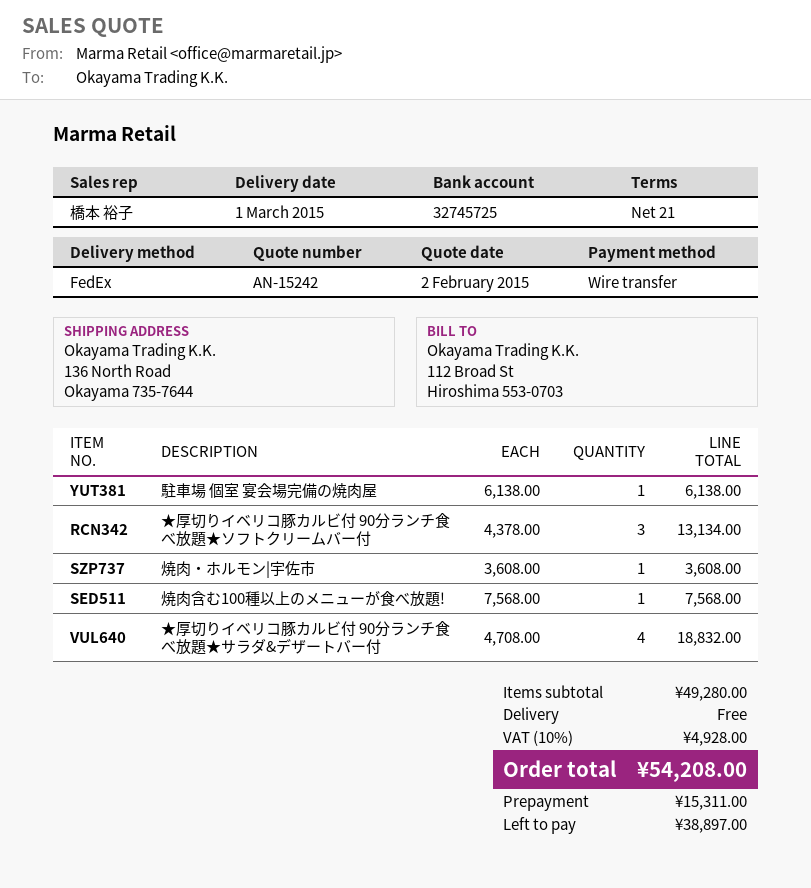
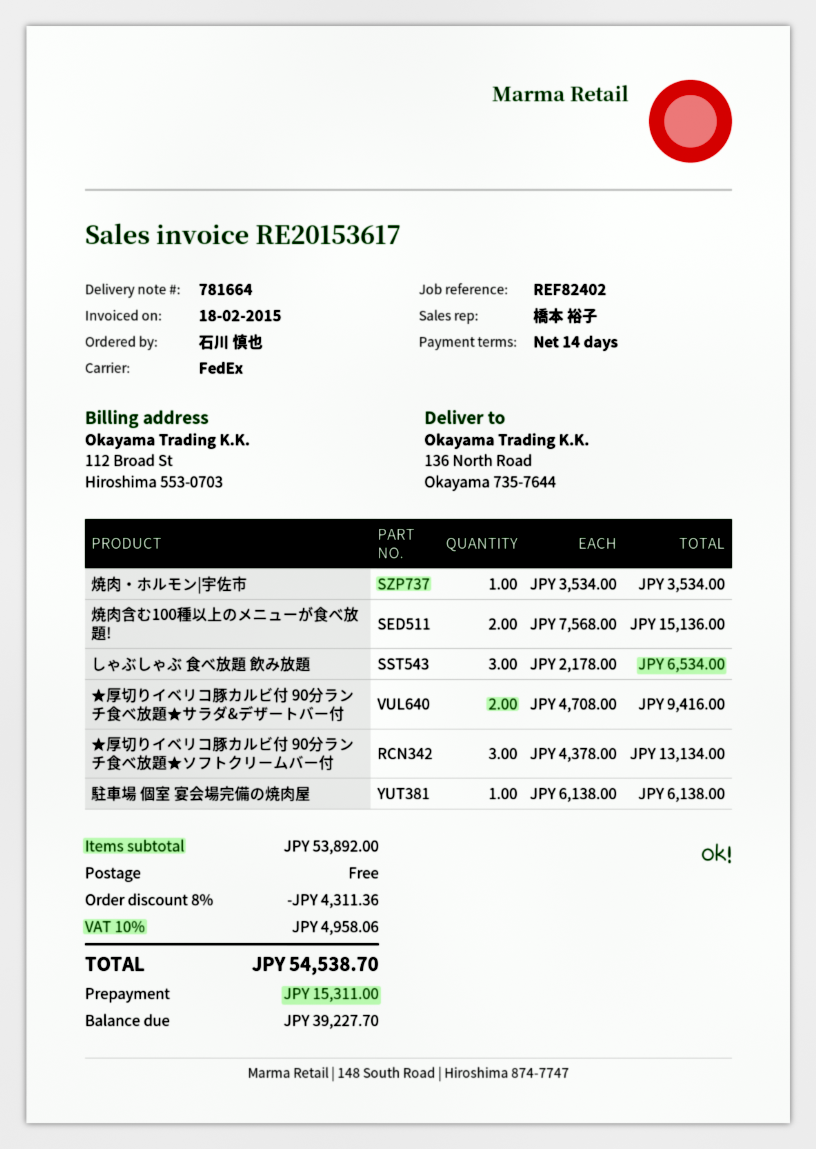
payment terms: 21 days -> 14 days
焼肉・ホルモン|宇佐市: 1 x 3608.00 = 3608.00 -> 1 x 3534.00 = 3534.00
焼肉含む100種以上のメニューが食べ放題!: 1 x 7568.00 = 7568.00 -> 2 x 7568.00 = 15136.00
★厚切りイベリコ豚カルビ付 90分ランチ食べ放題★サラダ&デザートバー付: 4 x 4708.00 = 18832.00 -> 2 x 4708.00 = 9416.00
しゃぶしゃぶ 食べ放題 飲み放題: none -> 3 x 2178.00 = 6534.00
subtotal: 49280.00 -> 53892.00
discount: none -> 8% = 4311.36
tax: 10% = 4928.00 -> 10% = 4958.06
total: 54208.00 -> 54538.70
balance: 38897.00 -> 39227.70

